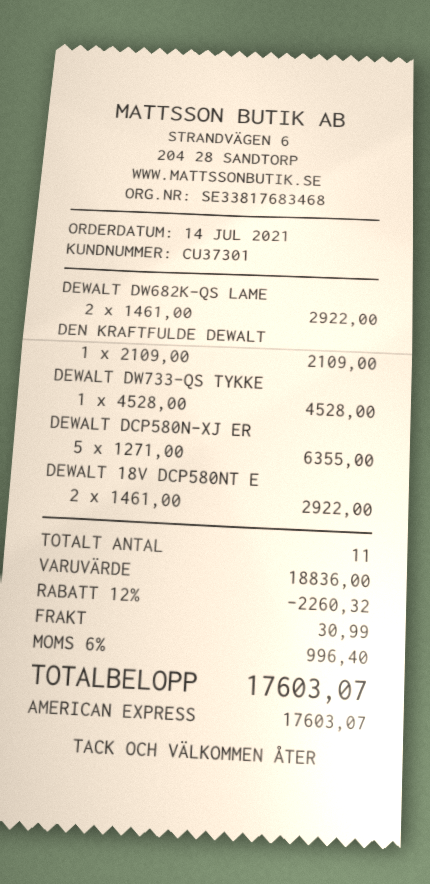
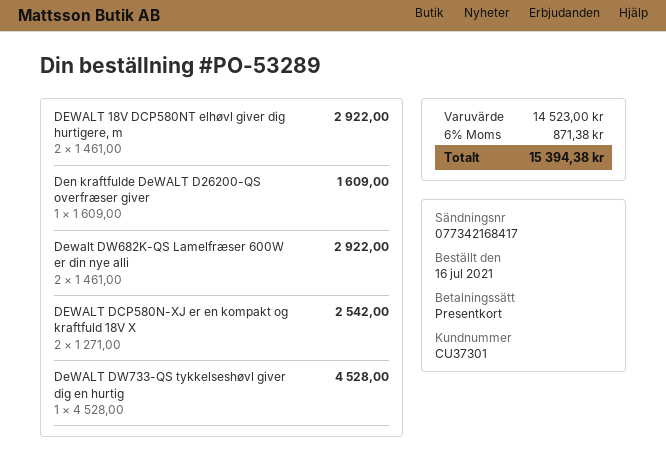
order date: 2021-07-14 -> 2021-07-16
payment method: American Express -> gift card
DEN KRAFTFULDE DEWALT: 1 x 2109.00 = 2109.00 -> 1 x 1609.00 = 1609.00
DEWALT DCP580N-XJ ER: 5 x 1271.00 = 6355.00 -> 2 x 1271.00 = 2542.00
subtotal: 18836.00 -> 14523.00
discount: 12% = 2260.32 -> none
shipping: 30.99 -> none
tax: 6% = 996.40 -> 6% = 871.38
total: 17603.07 -> 15394.38

